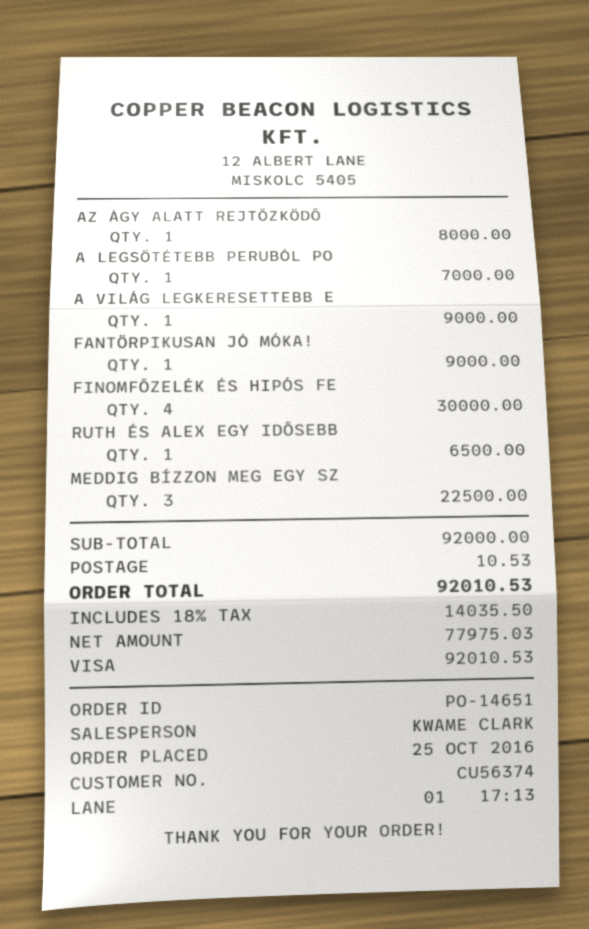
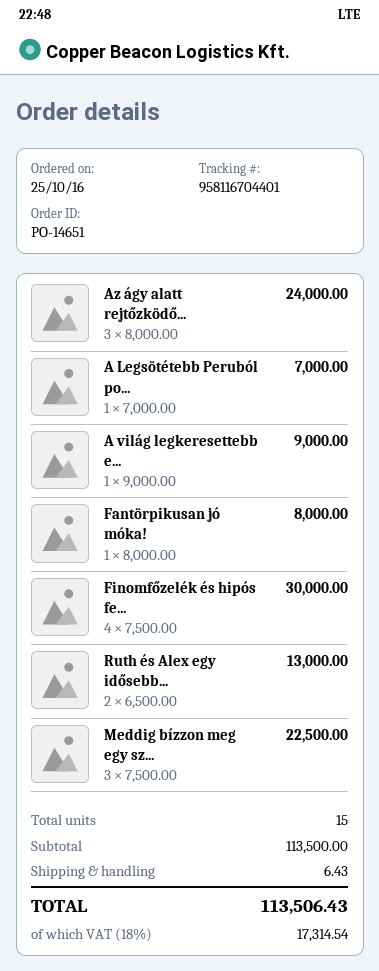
AZ ÁGY ALATT REJTŐZKÖDŐ: 1 for 8000.00 -> 3 for 24000.00
FANTÖRPIKUSAN JÓ MÓKA!: 1 for 9000.00 -> 1 for 8000.00
RUTH ÉS ALEX EGY IDŐSEBB: 1 for 6500.00 -> 2 for 13000.00
subtotal: 92000.00 -> 113500.00
shipping: 10.53 -> 6.43
tax: 18% = 14035.50 -> 18% = 17314.54
total: 92010.53 -> 113506.43

